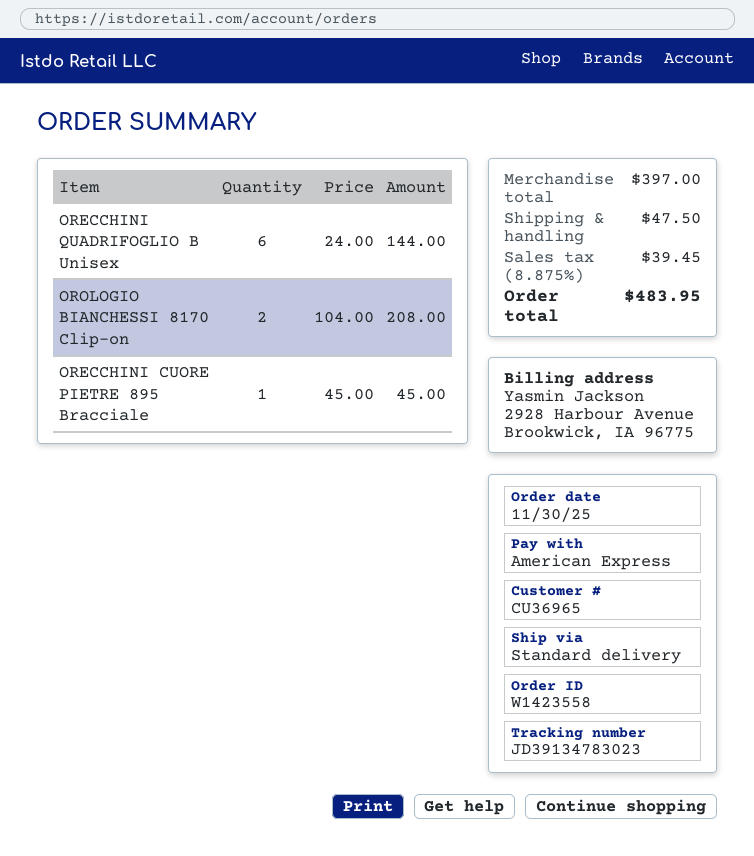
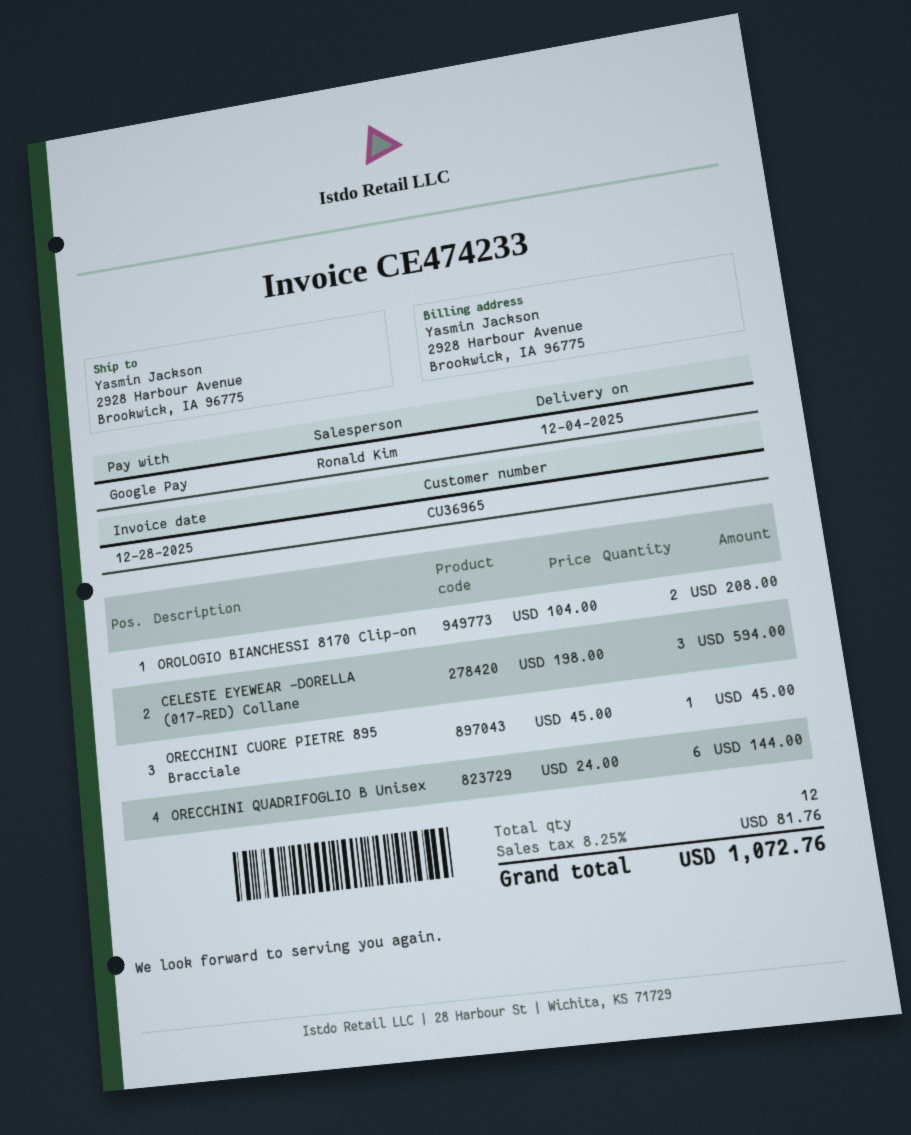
payment method: American Express -> Google Pay
CELESTE EYEWEAR -DORELLA (017-RED) Collane: none -> 3 x 198.00 = 594.00
shipping: 47.50 -> none
tax: 8.875% = 39.45 -> 8.25% = 81.76
total: 483.95 -> 1072.76

